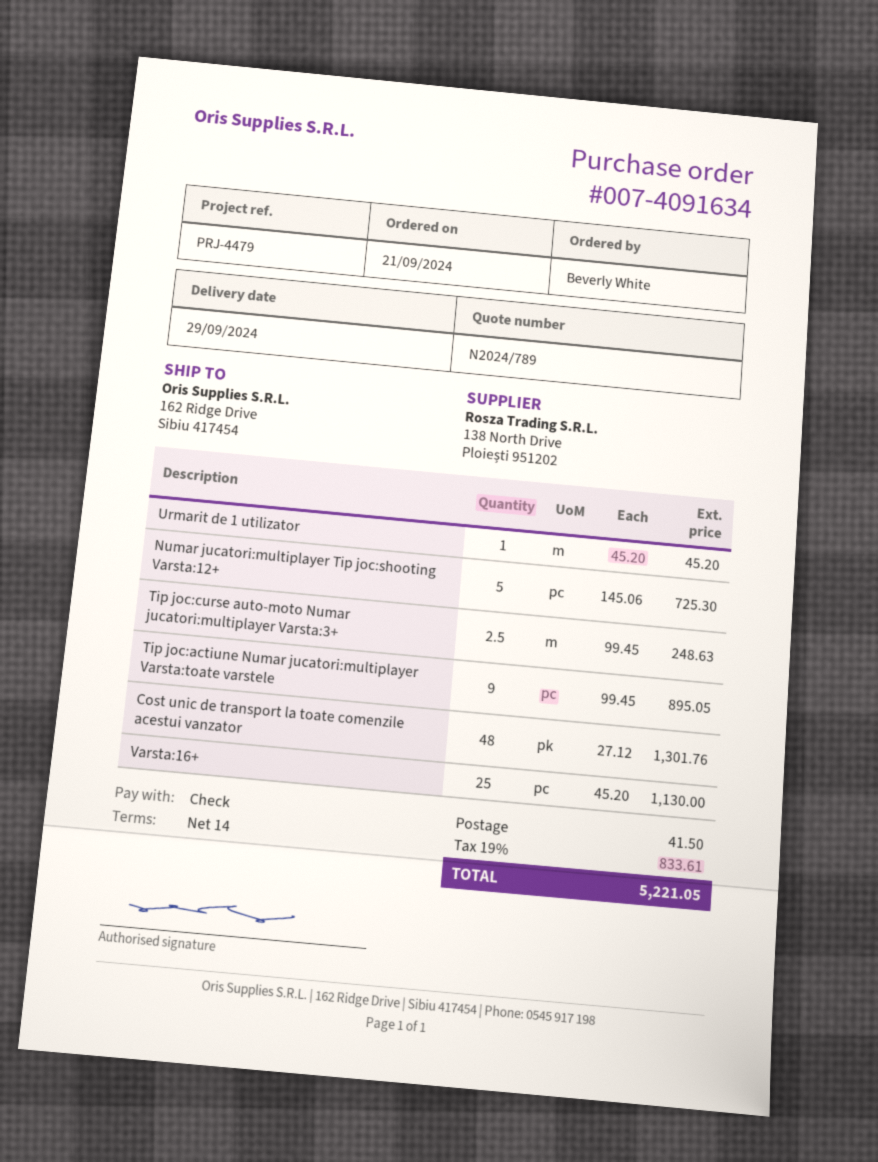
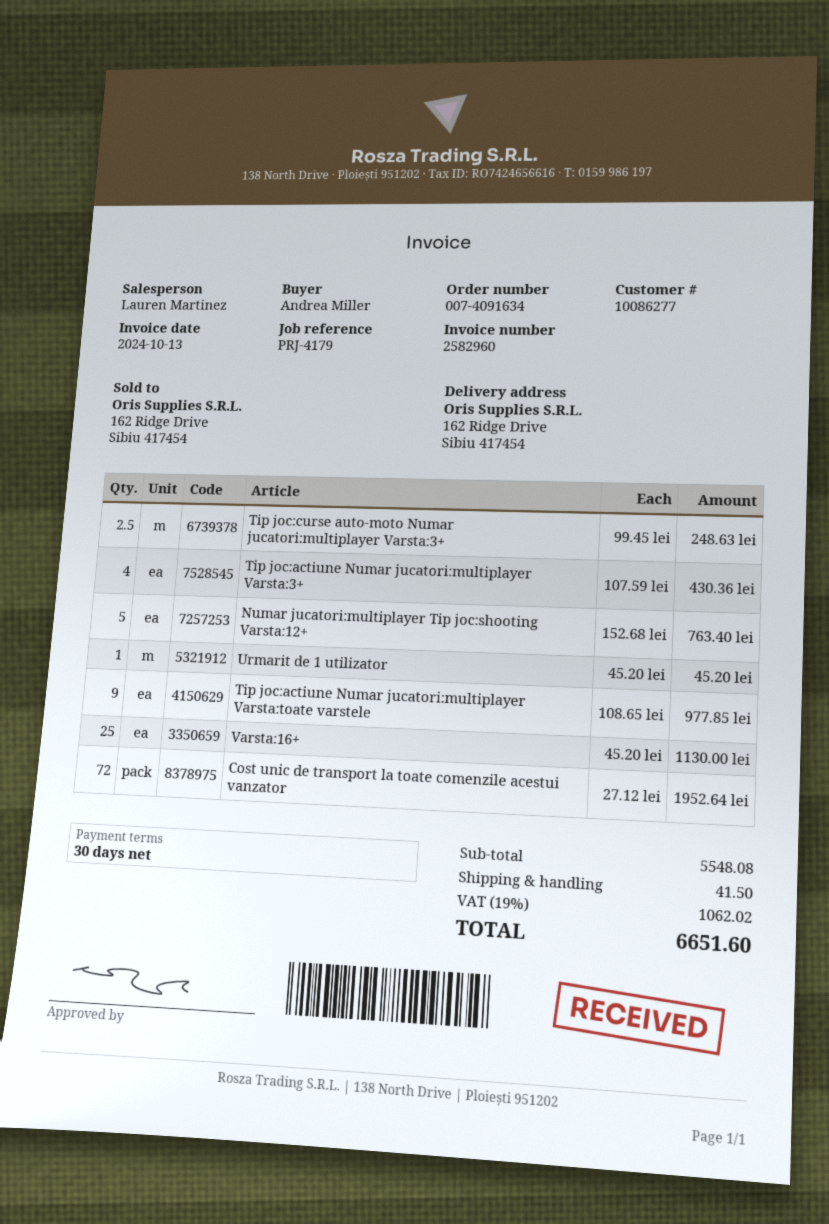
payment terms: 14 days -> 30 days
reference: PRJ-4479 -> PRJ-4179
ordered by: Beverly White -> Andrea Miller
Numar jucatori:multiplayer Tip joc:shooting Varsta:12+: 5 x 145.06 = 725.30 -> 5 x 152.68 = 763.40
Tip joc:actiune Numar jucatori:multiplayer Varsta:toate varstele: 9 x 99.45 = 895.05 -> 9 x 108.65 = 977.85
Cost unic de transport la toate comenzile acestui vanzator: 48 x 27.12 = 1301.76 -> 72 x 27.12 = 1952.64
Tip joc:actiune Numar jucatori:multiplayer Varsta:3+: none -> 4 x 107.59 = 430.36
tax: 19% = 833.61 -> 19% = 1062.02
total: 5221.05 -> 6651.60

